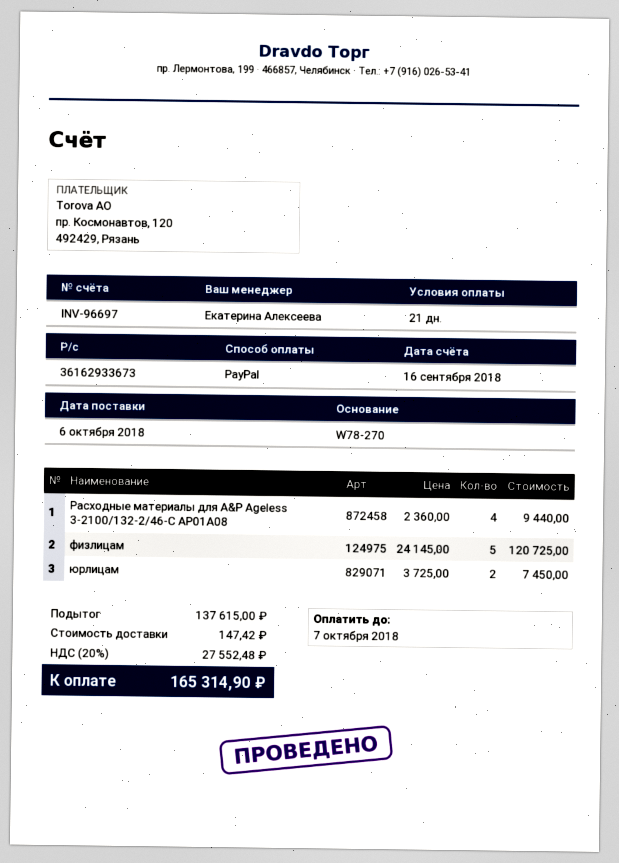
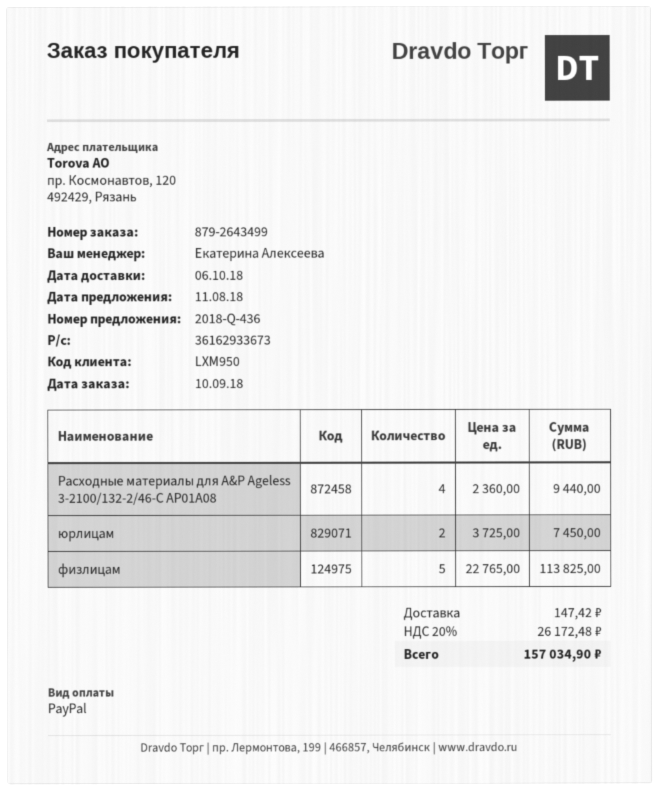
физлицам: 5 x 24145.00 = 120725.00 -> 5 x 22765.00 = 113825.00
tax: 20% = 27552.48 -> 20% = 26172.48
total: 165314.90 -> 157034.90

